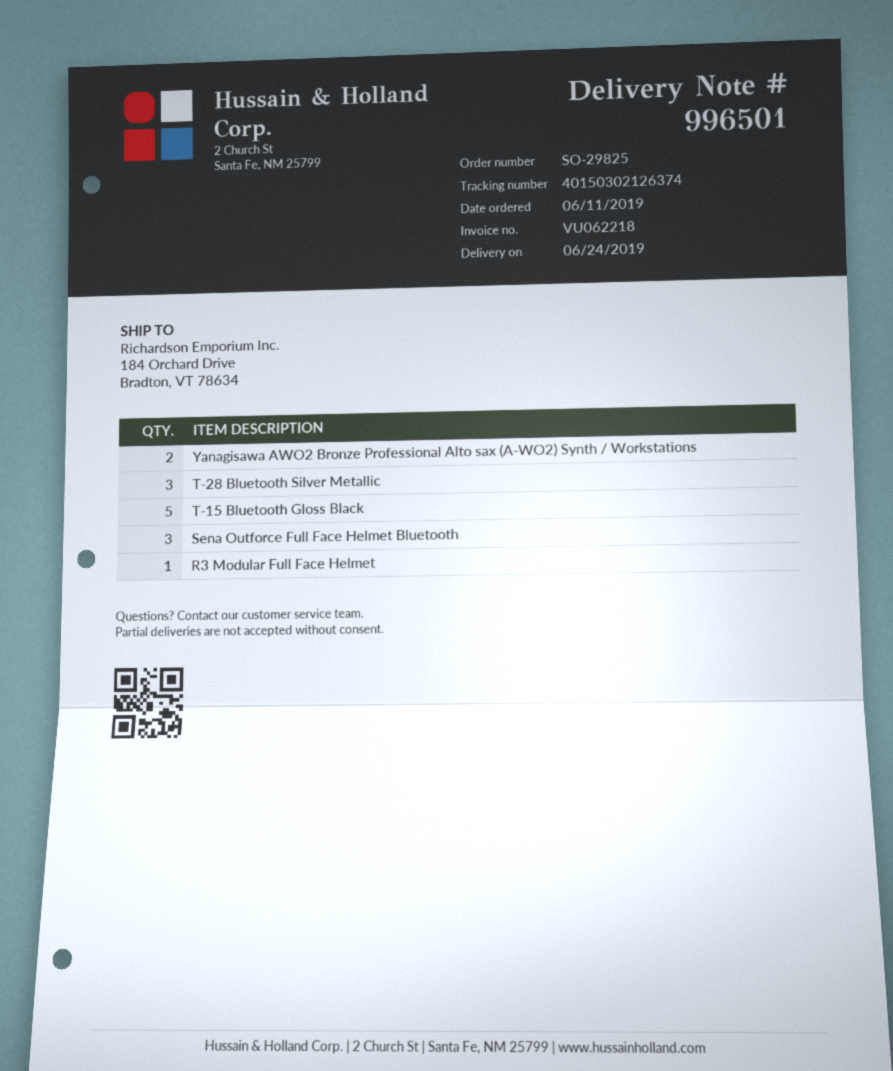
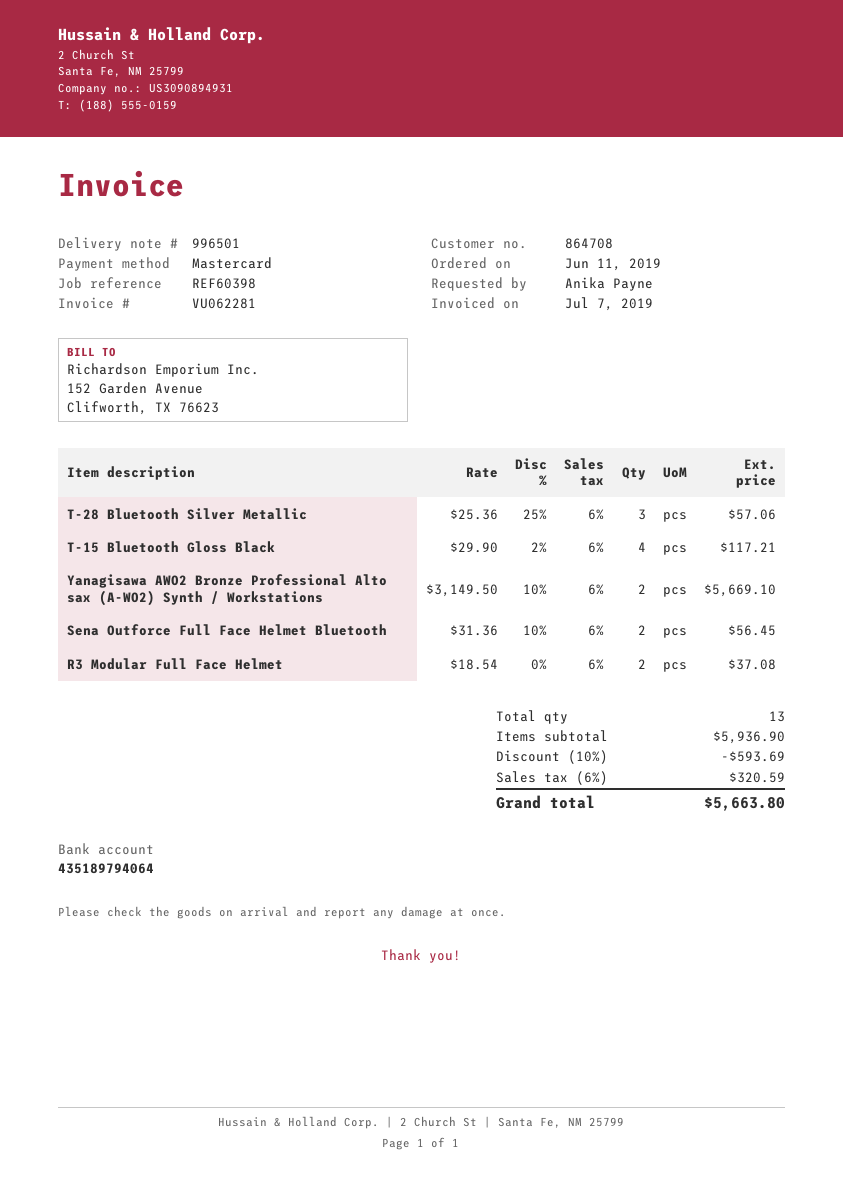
invoice number: VU062218 -> VU062281
T-15 Bluetooth Gloss Black: 5 -> 4
Sena Outforce Full Face Helmet Bluetooth: 3 -> 2
R3 Modular Full Face Helmet: 1 -> 2

